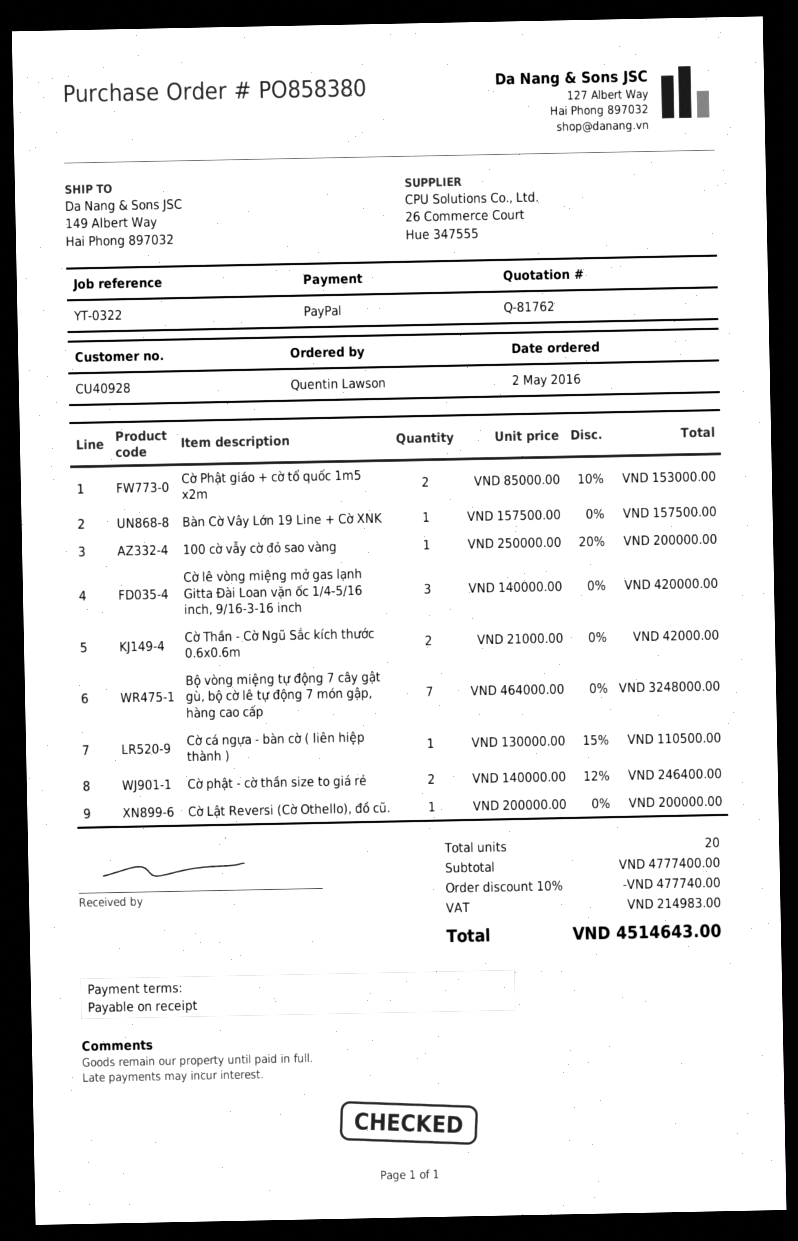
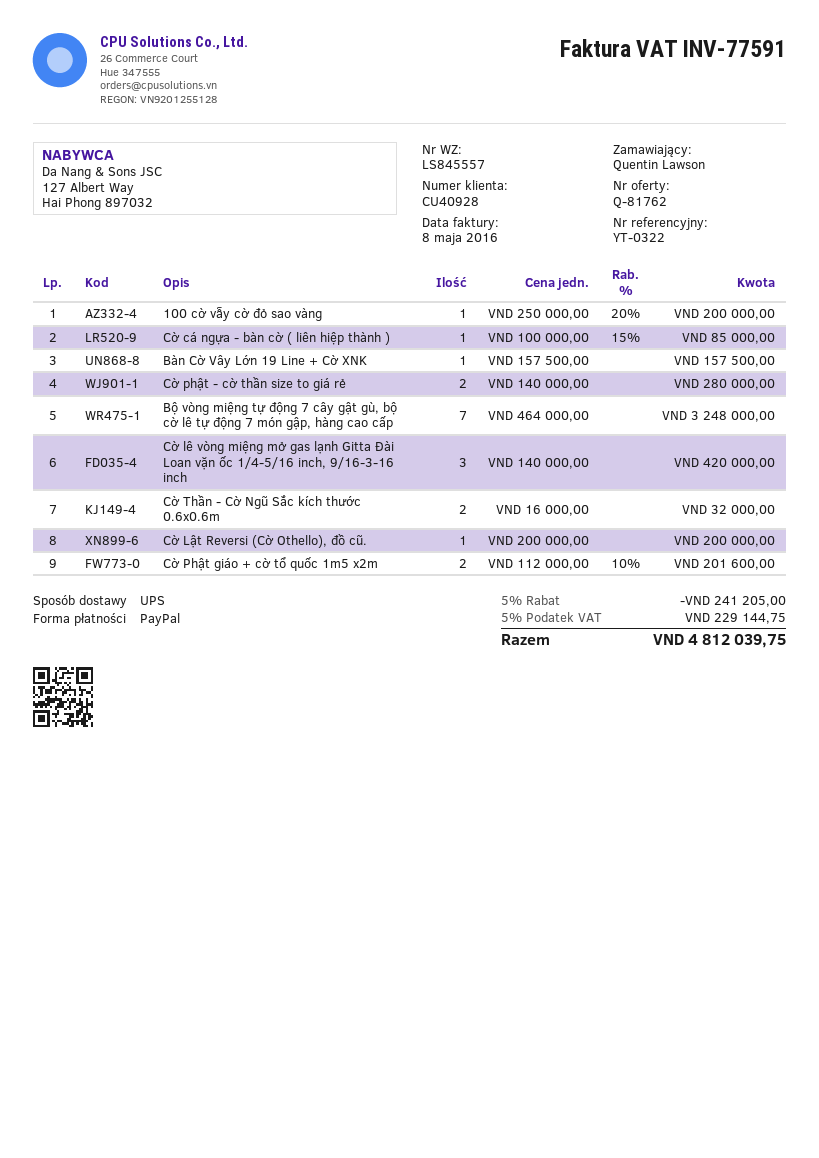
Cờ Phật giáo + cờ tổ quốc 1m5 x2m: 2 x 85000.00 - 10% = 153000.00 -> 2 x 112000.00 - 10% = 201600.00
Cờ Thần - Cờ Ngũ Sắc kích thước 0.6x0.6m: 2 x 21000.00 = 42000.00 -> 2 x 16000.00 = 32000.00
Cờ cá ngựa - bàn cờ ( liên hiệp thành ): 1 x 130000.00 - 15% = 110500.00 -> 1 x 100000.00 - 15% = 85000.00
Cờ phật - cờ thần size to giá rẻ: 2 x 140000.00 - 12% = 246400.00 -> 2 x 140000.00 = 280000.00
discount: 10% = 477740.00 -> 5% = 241205.00
tax: 214983.00 -> 229144.75
total: 4514643.00 -> 4812039.75

